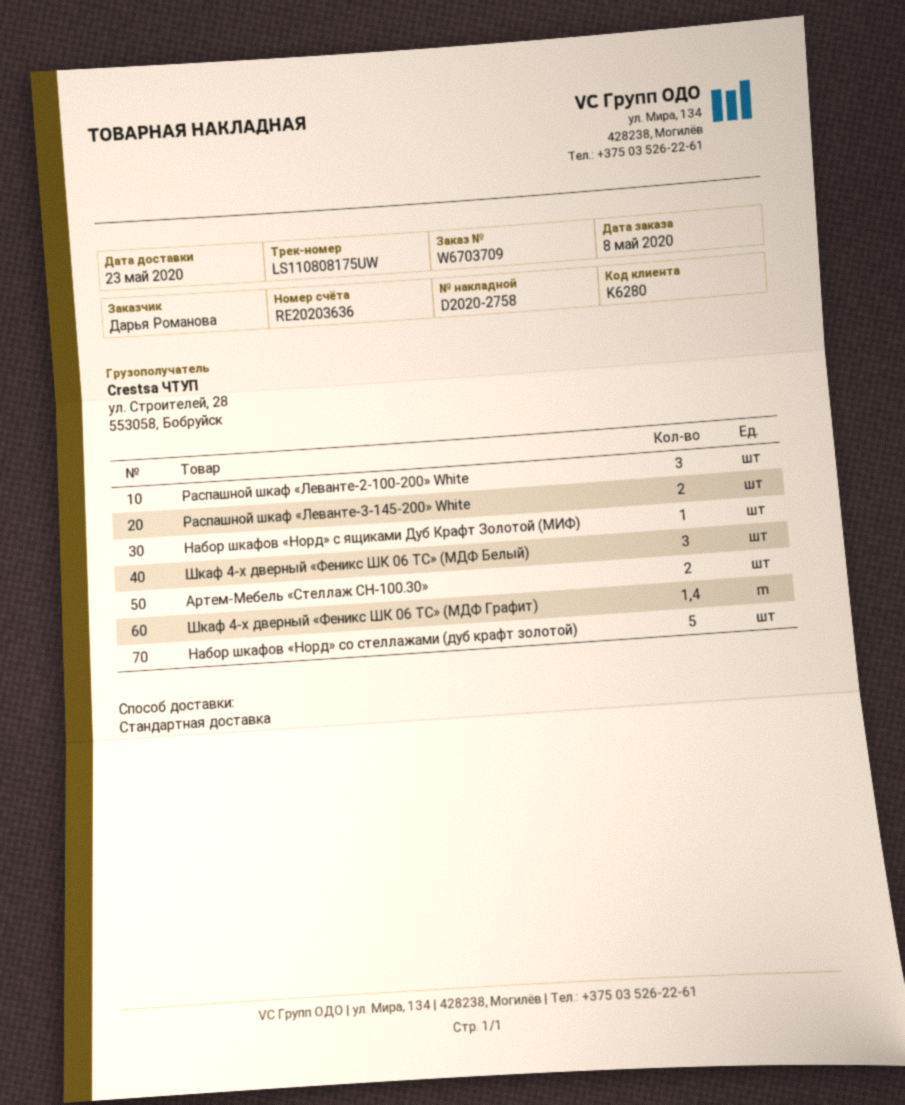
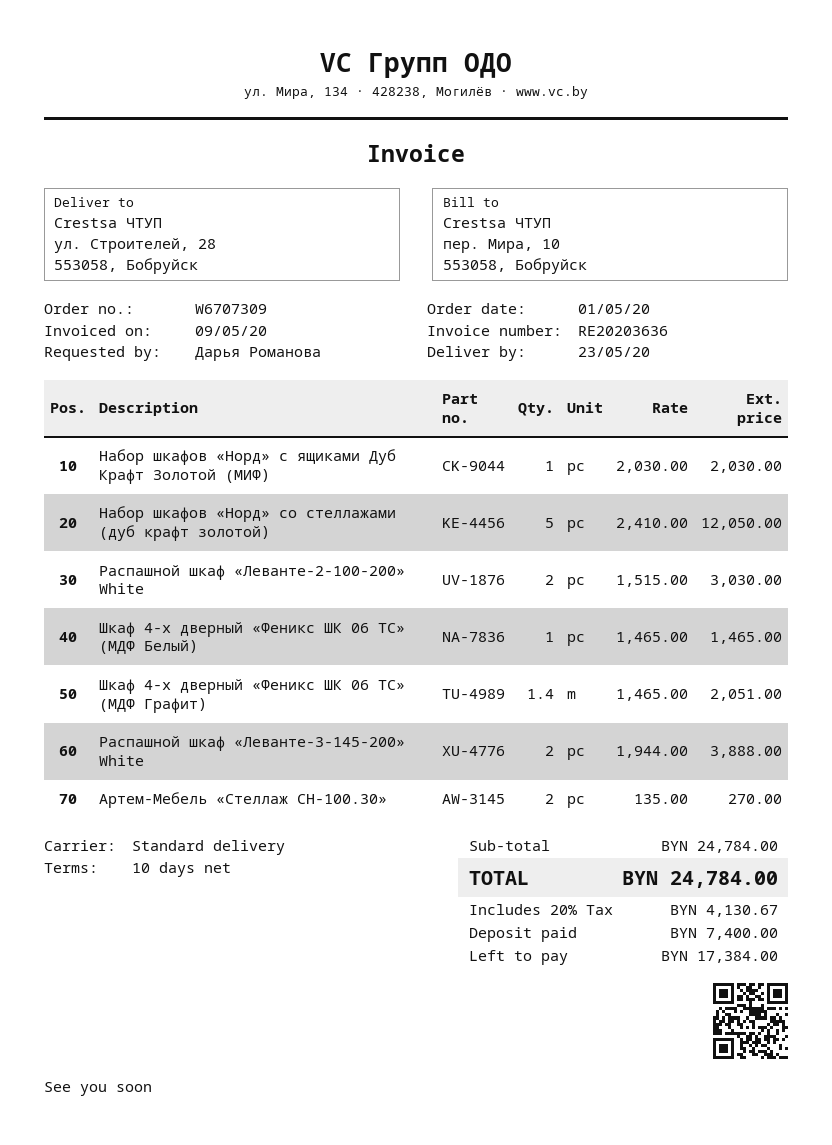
order number: W6703709 -> W6707309
order date: 2020-05-08 -> 2020-05-01
Распашной шкаф «Леванте-2-100-200» White: 3 -> 2
Шкаф 4-x дверный «Феникс ШК 06 ТС» (МДФ Белый): 3 -> 1

